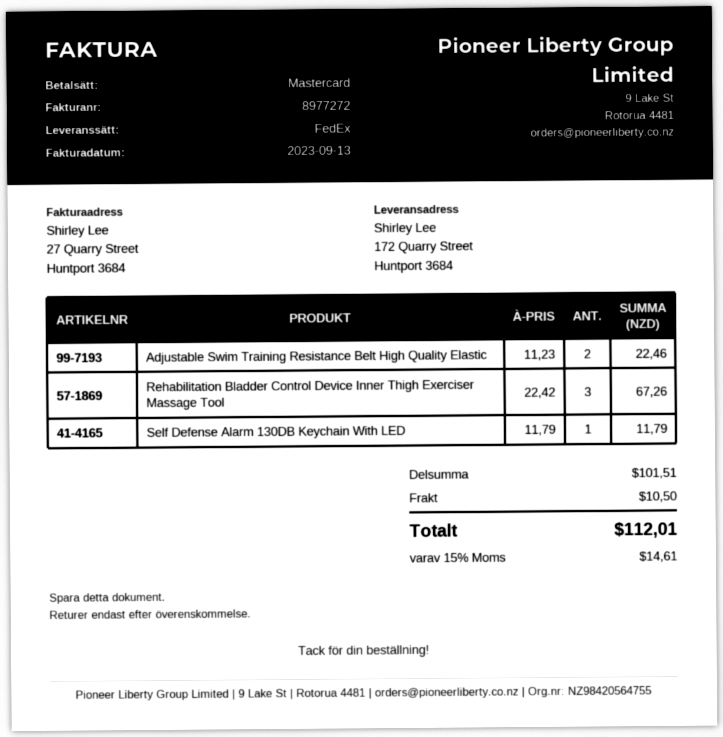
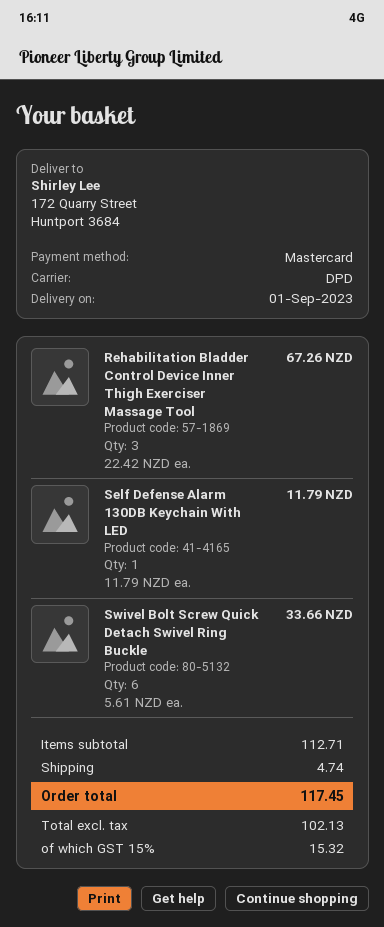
shipping method: FedEx -> DPD
Adjustable Swim Training Resistance Belt High Quality Elastic: 2 x 11.23 = 22.46 -> none
Swivel Bolt Screw Quick Detach Swivel Ring Buckle: none -> 6 x 5.61 = 33.66
subtotal: 101.51 -> 112.71
shipping: 10.50 -> 4.74
tax: 15% = 14.61 -> 15% = 15.32
total: 112.01 -> 117.45

